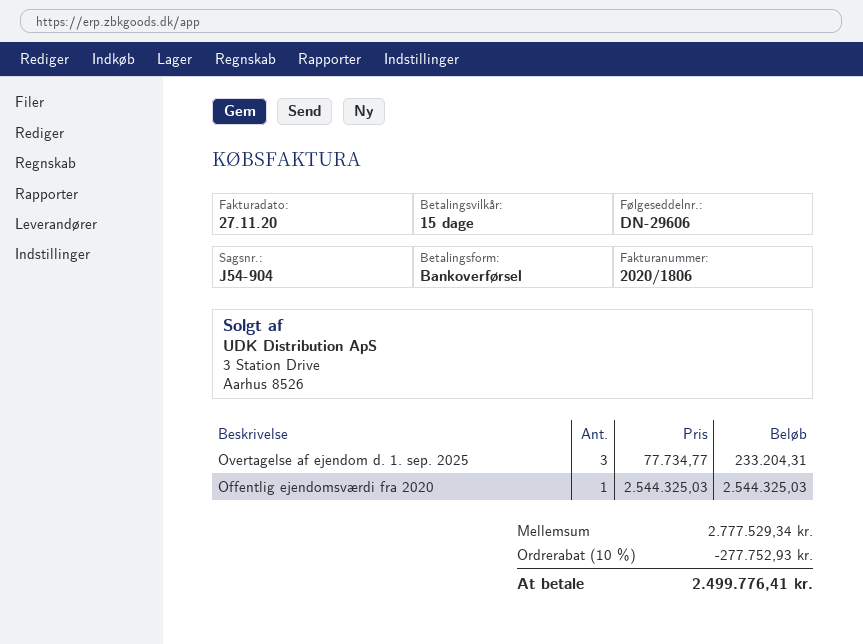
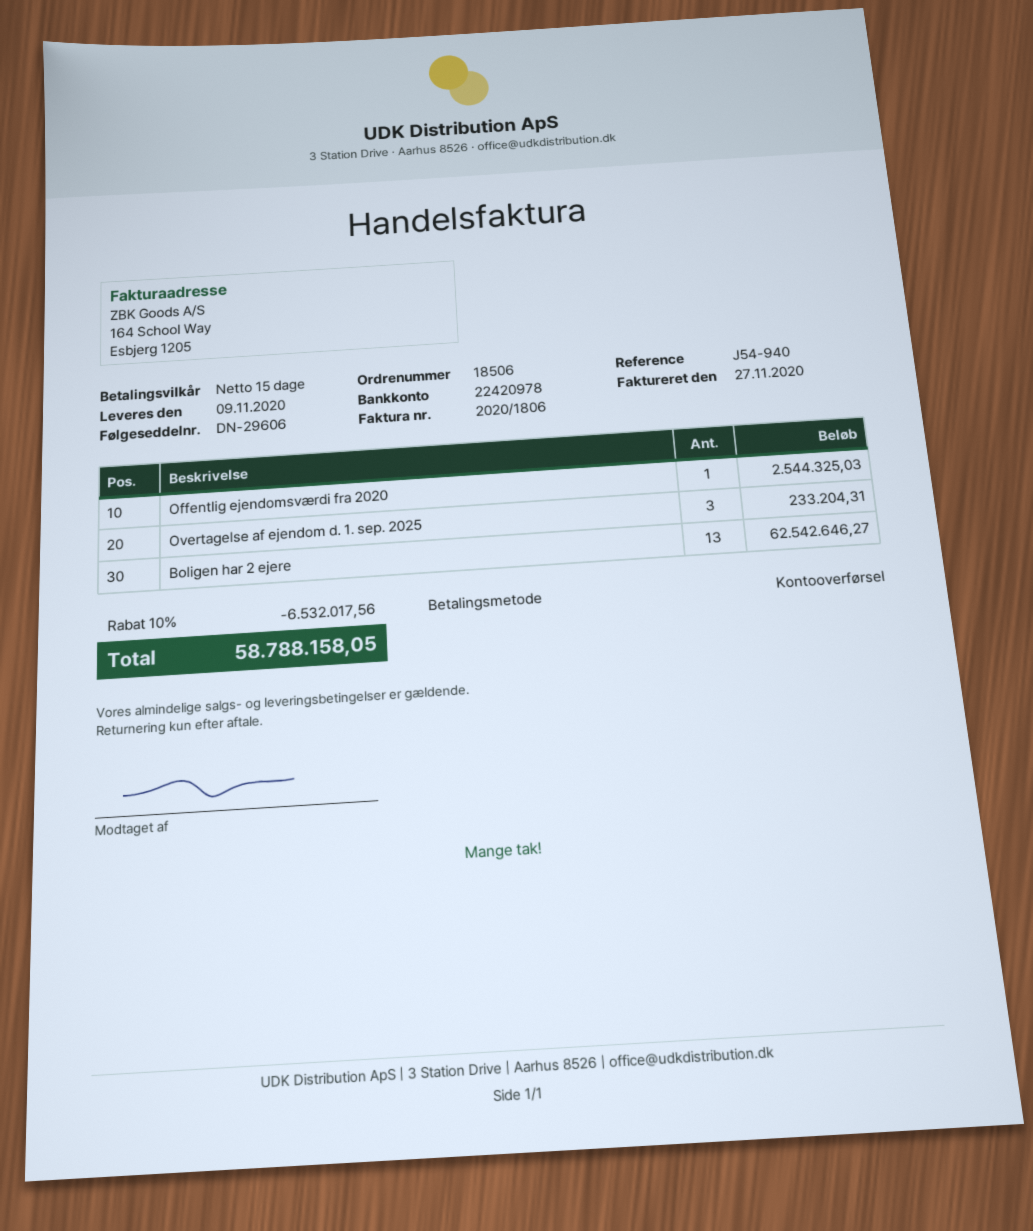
reference: J54-904 -> J54-940
Boligen har 2 ejere: none -> 13 for 62542646.27
discount: 10% = 277752.93 -> 10% = 6532017.56
total: 2499776.41 -> 58788158.05

